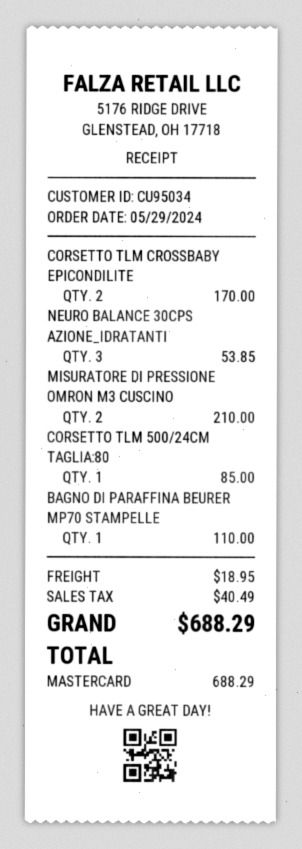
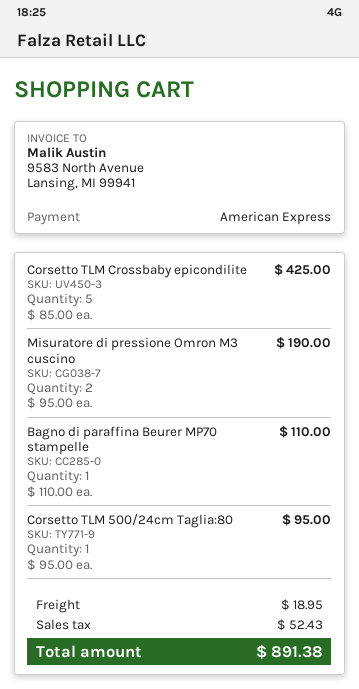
payment method: Mastercard -> American Express
CORSETTO TLM CROSSBABY EPICONDILITE: 2 for 170.00 -> 5 for 425.00
NEURO BALANCE 30CPS AZIONE_IDRATANTI: 3 for 53.85 -> none
MISURATORE DI PRESSIONE OMRON M3 CUSCINO: 2 for 210.00 -> 2 for 190.00
CORSETTO TLM 500/24CM TAGLIA:80: 1 for 85.00 -> 1 for 95.00
tax: 40.49 -> 52.43
total: 688.29 -> 891.38

